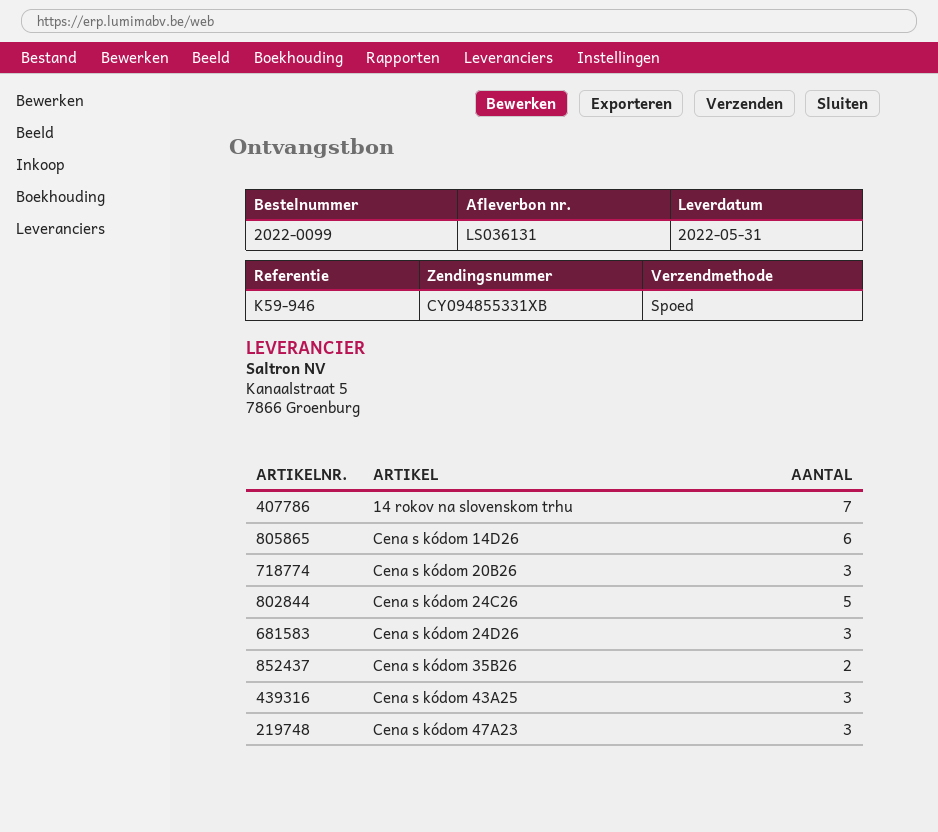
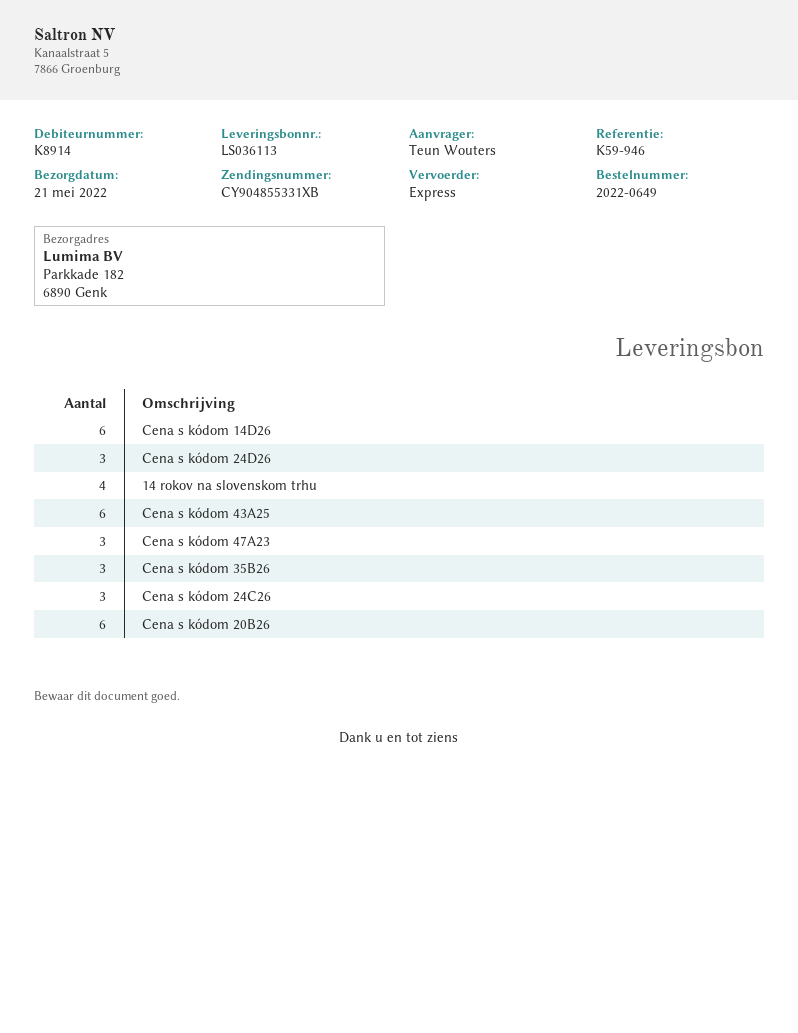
order number: 2022-0099 -> 2022-0649
delivery note number: LS036131 -> LS036113
delivery date: 2022-05-31 -> 2022-05-21
tracking number: CY094855331XB -> CY904855331XB
14 rokov na slovenskom trhu: 7 -> 4
Cena s kódom 20B26: 3 -> 6
Cena s kódom 24C26: 5 -> 3
Cena s kódom 35B26: 2 -> 3
Cena s kódom 43A25: 3 -> 6

